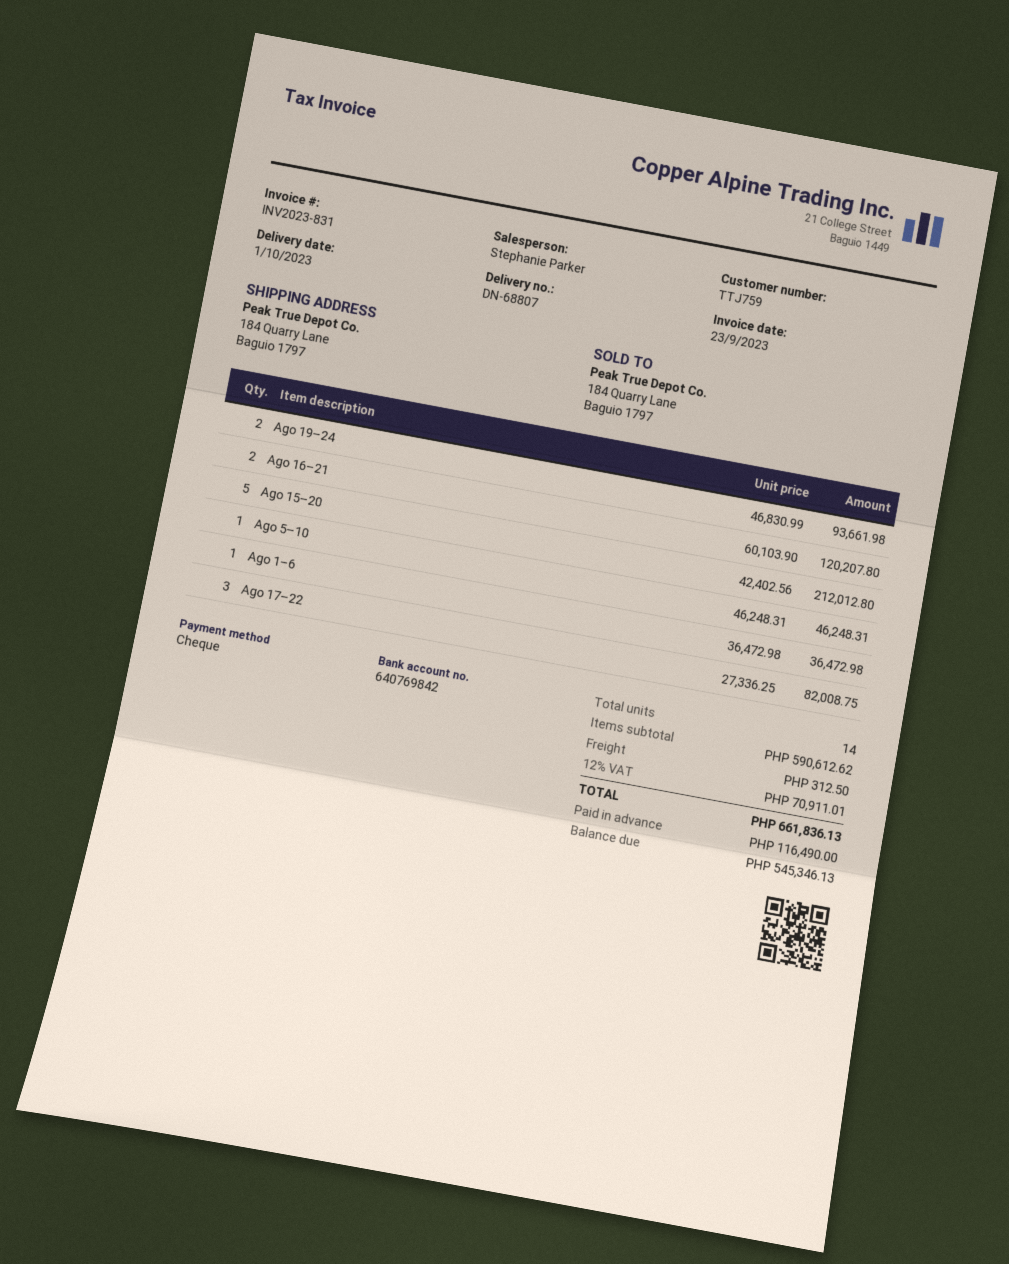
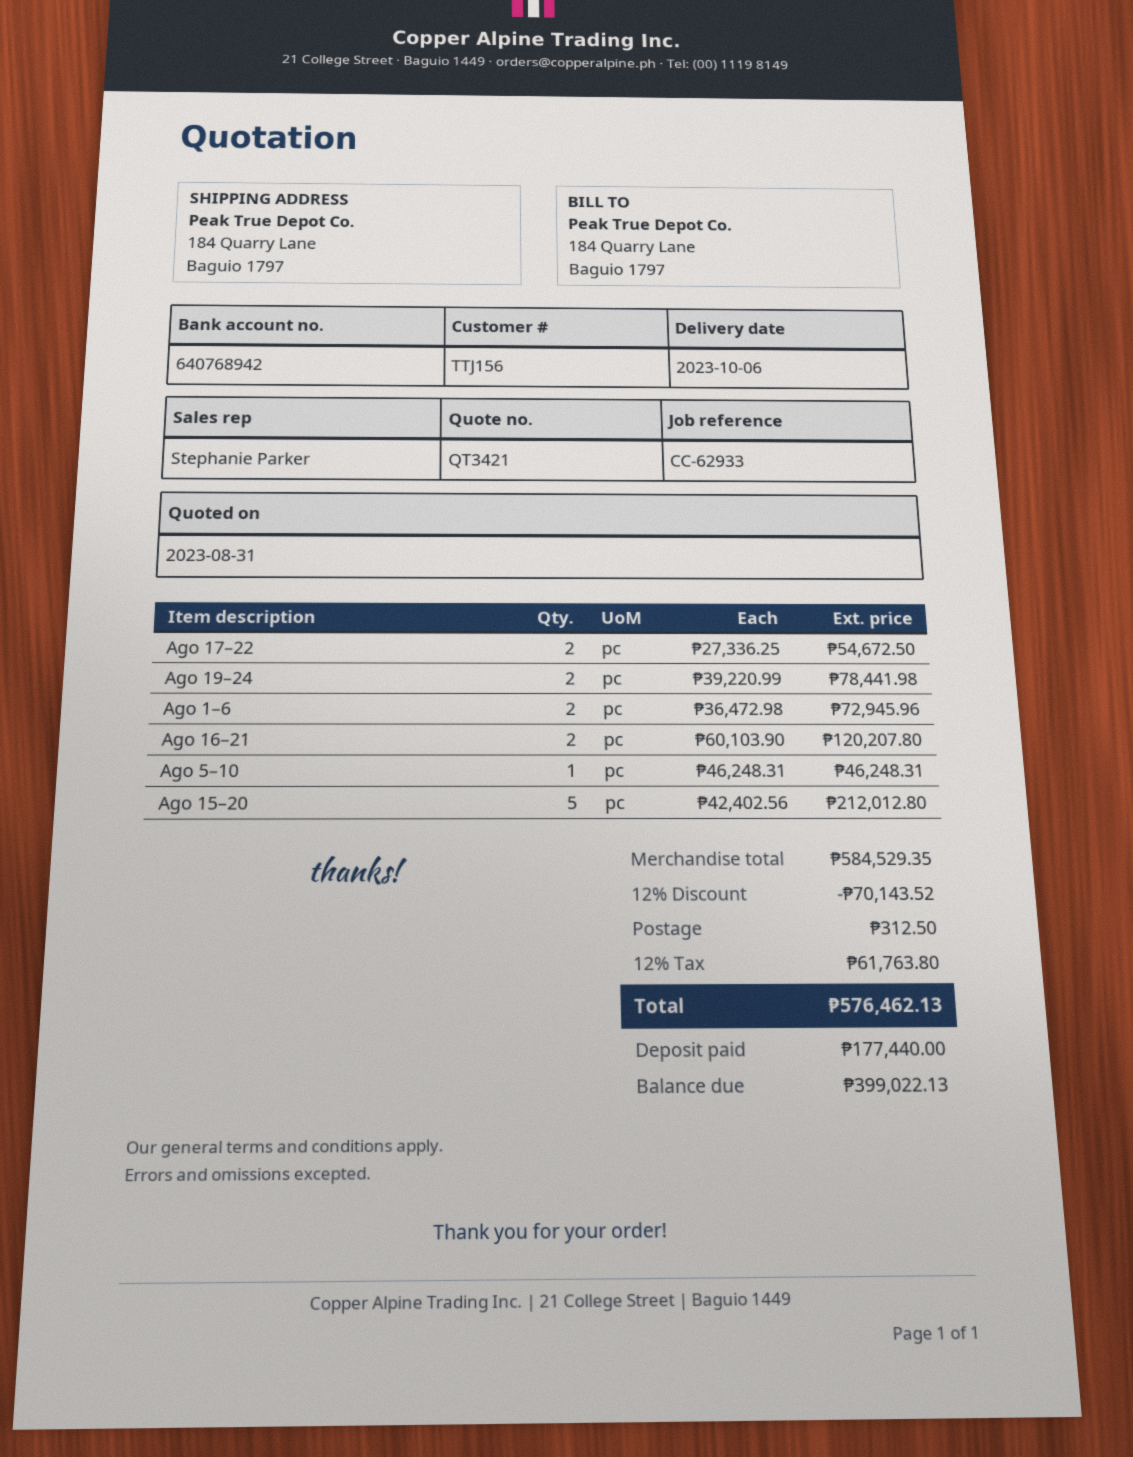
delivery date: 2023-10-01 -> 2023-10-06
customer number: TTJ759 -> TTJ156
bank account: 640769842 -> 640768942
Ago 19–24: 2 x 46830.99 = 93661.98 -> 2 x 39220.99 = 78441.98
Ago 1–6: 1 x 36472.98 = 36472.98 -> 2 x 36472.98 = 72945.96
Ago 17–22: 3 x 27336.25 = 82008.75 -> 2 x 27336.25 = 54672.50
subtotal: 590612.62 -> 584529.35
discount: none -> 12% = 70143.52
tax: 12% = 70911.01 -> 12% = 61763.80
total: 661836.13 -> 576462.13
deposit: 116490.00 -> 177440.00
balance: 545346.13 -> 399022.13

